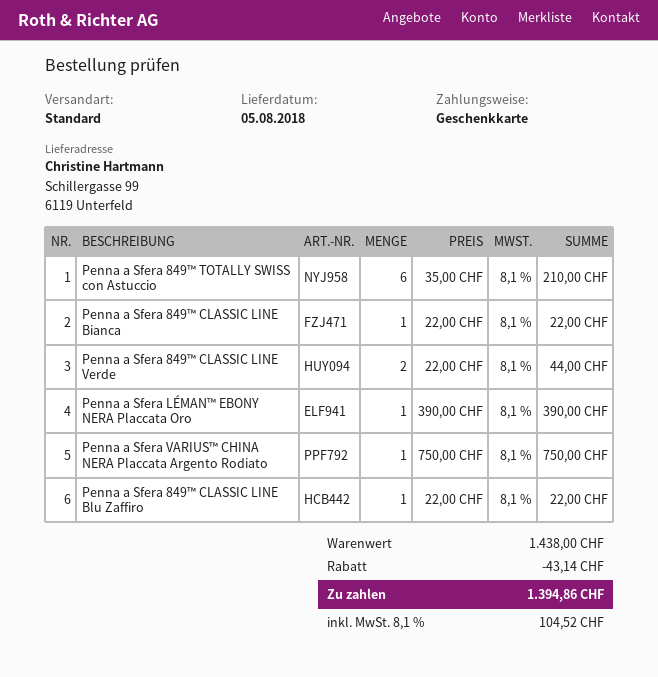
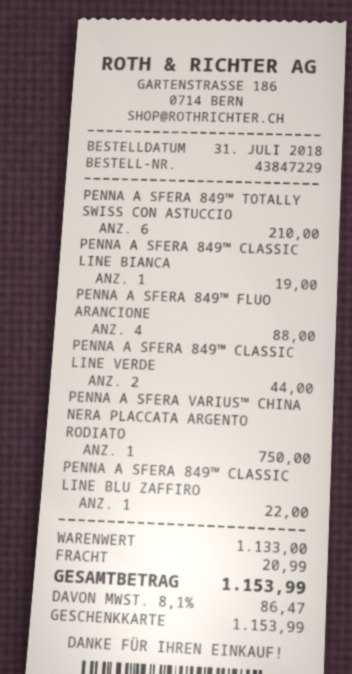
Penna a Sfera 849™ CLASSIC LINE Bianca: 1 for 22.00 -> 1 for 19.00
Penna a Sfera LÉMAN™ EBONY NERA Placcata Oro: 1 for 390.00 -> none
PENNA A SFERA 849™ FLUO ARANCIONE: none -> 4 for 88.00
subtotal: 1438.00 -> 1133.00
discount: 43.14 -> none
shipping: none -> 20.99
tax: 8.1% = 104.52 -> 8.1% = 86.47
total: 1394.86 -> 1153.99

